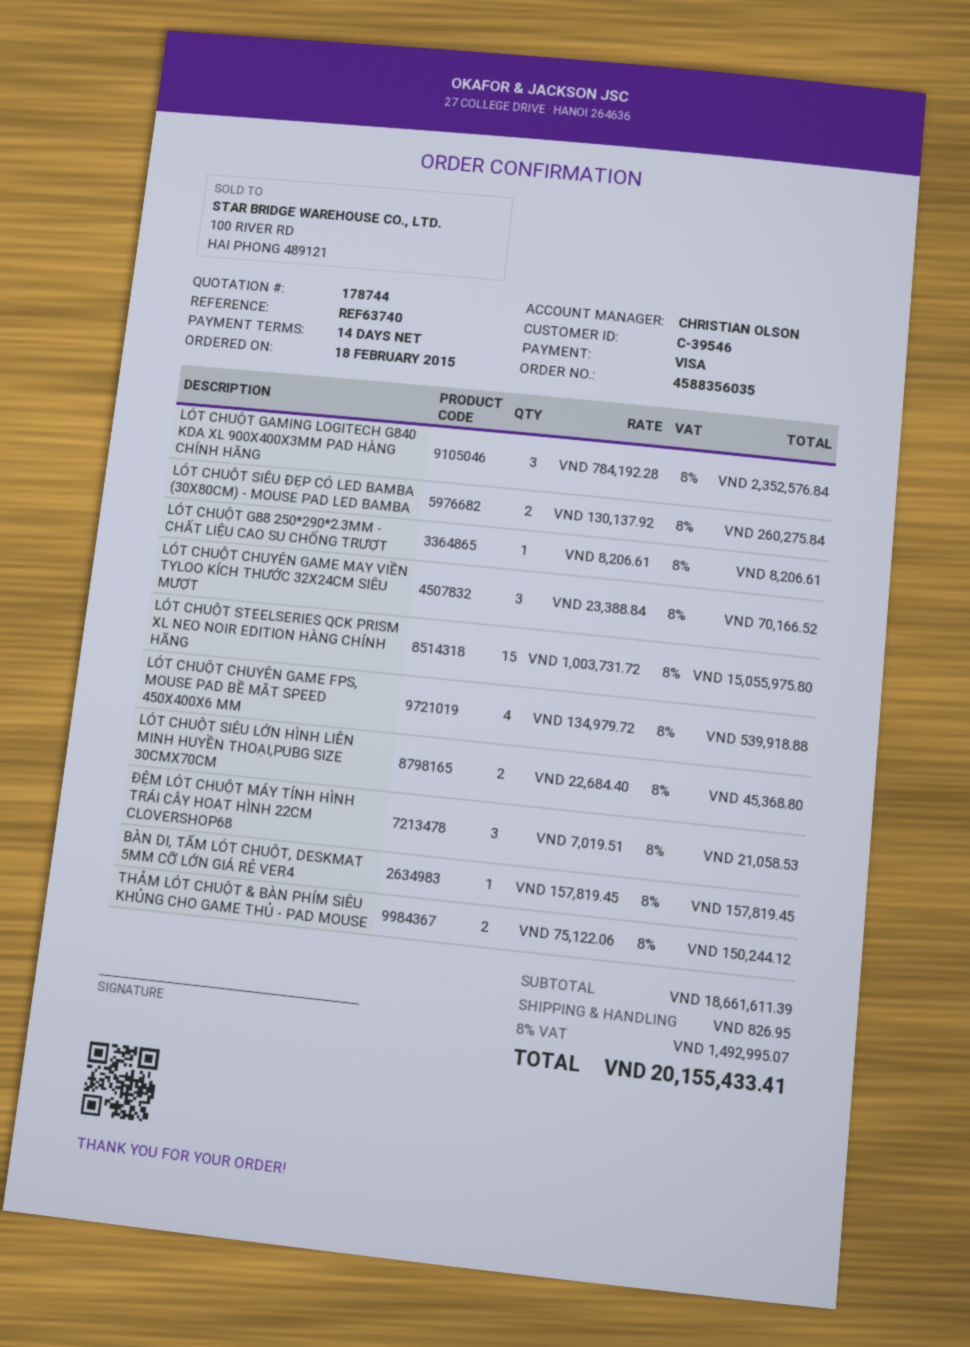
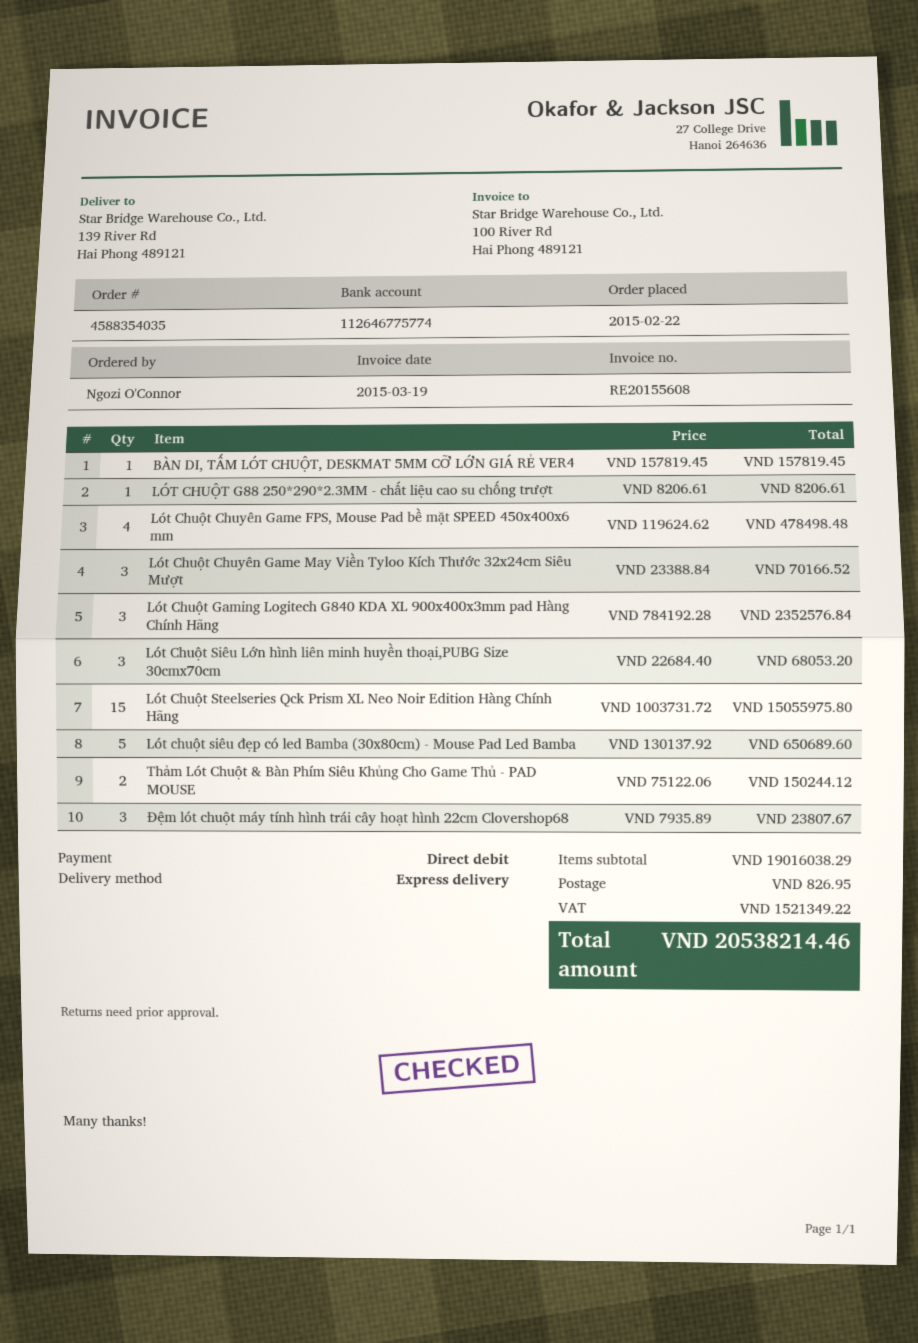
order number: 4588356035 -> 4588354035
order date: 2015-02-18 -> 2015-02-22
payment method: Visa -> direct debit
LÓT CHUỘT SIÊU ĐẸP CÓ LED BAMBA (30X80CM) - MOUSE PAD LED BAMBA: 2 x 130137.92 = 260275.84 -> 5 x 130137.92 = 650689.60
LÓT CHUỘT CHUYÊN GAME FPS, MOUSE PAD BỀ MẶT SPEED 450X400X6 MM: 4 x 134979.72 = 539918.88 -> 4 x 119624.62 = 478498.48
LÓT CHUỘT SIÊU LỚN HÌNH LIÊN MINH HUYỀN THOẠI,PUBG SIZE 30CMX70CM: 2 x 22684.40 = 45368.80 -> 3 x 22684.40 = 68053.20
ĐỆM LÓT CHUỘT MÁY TÍNH HÌNH TRÁI CÂY HOẠT HÌNH 22CM CLOVERSHOP68: 3 x 7019.51 = 21058.53 -> 3 x 7935.89 = 23807.67
subtotal: 18661611.39 -> 19016038.29
tax: 1492995.07 -> 1521349.22
total: 20155433.41 -> 20538214.46

